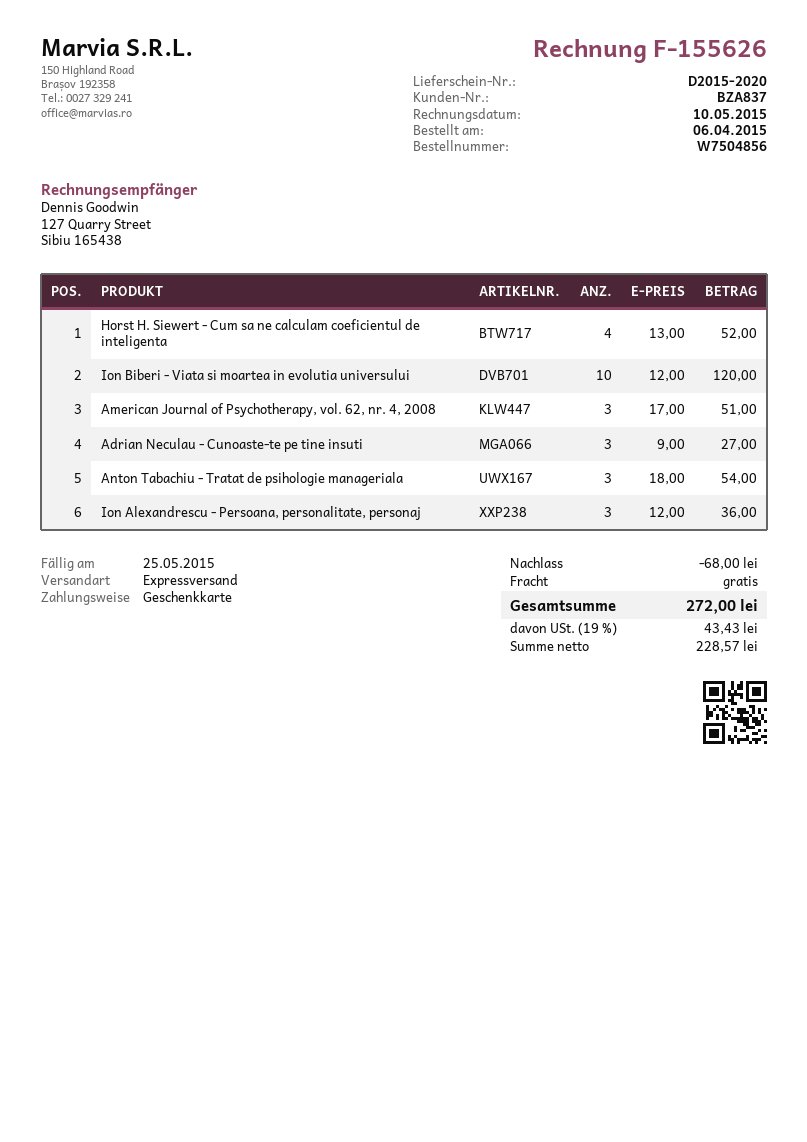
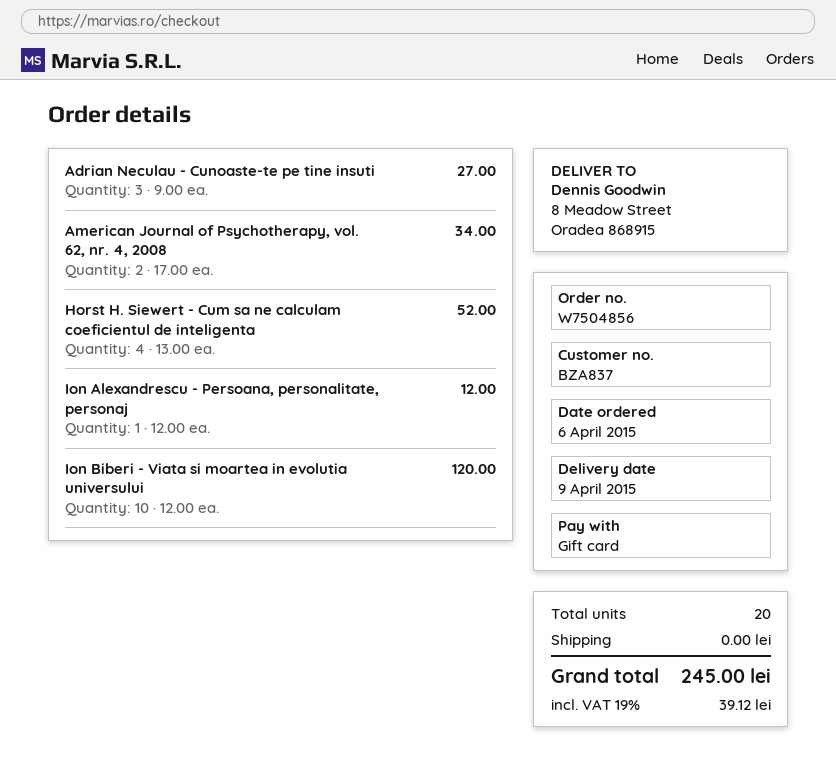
American Journal of Psychotherapy, vol. 62, nr. 4, 2008: 3 x 17.00 = 51.00 -> 2 x 17.00 = 34.00
Anton Tabachiu - Tratat de psihologie manageriala: 3 x 18.00 = 54.00 -> none
Ion Alexandrescu - Persoana, personalitate, personaj: 3 x 12.00 = 36.00 -> 1 x 12.00 = 12.00
discount: 68.00 -> none
tax: 19% = 43.43 -> 19% = 39.12
total: 272.00 -> 245.00

